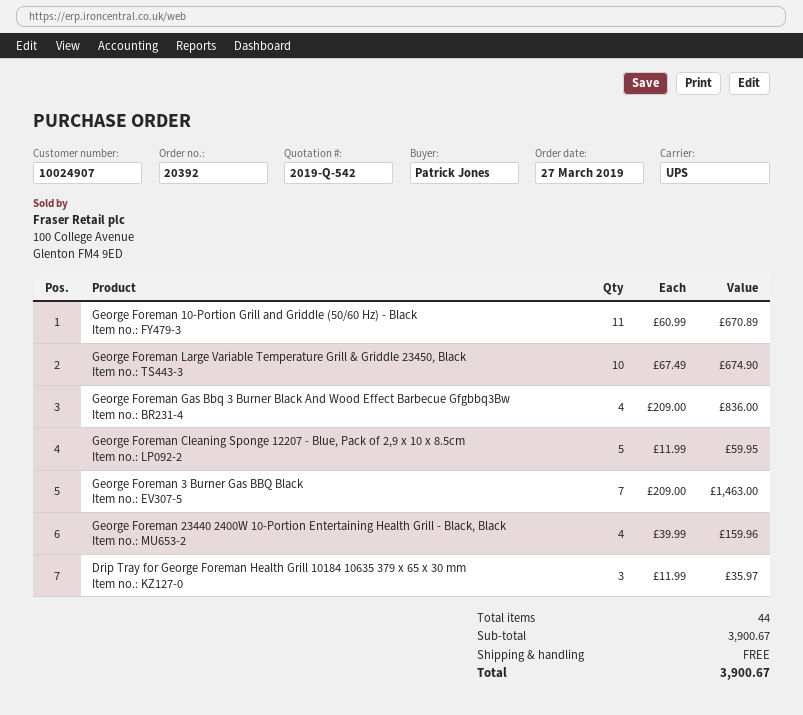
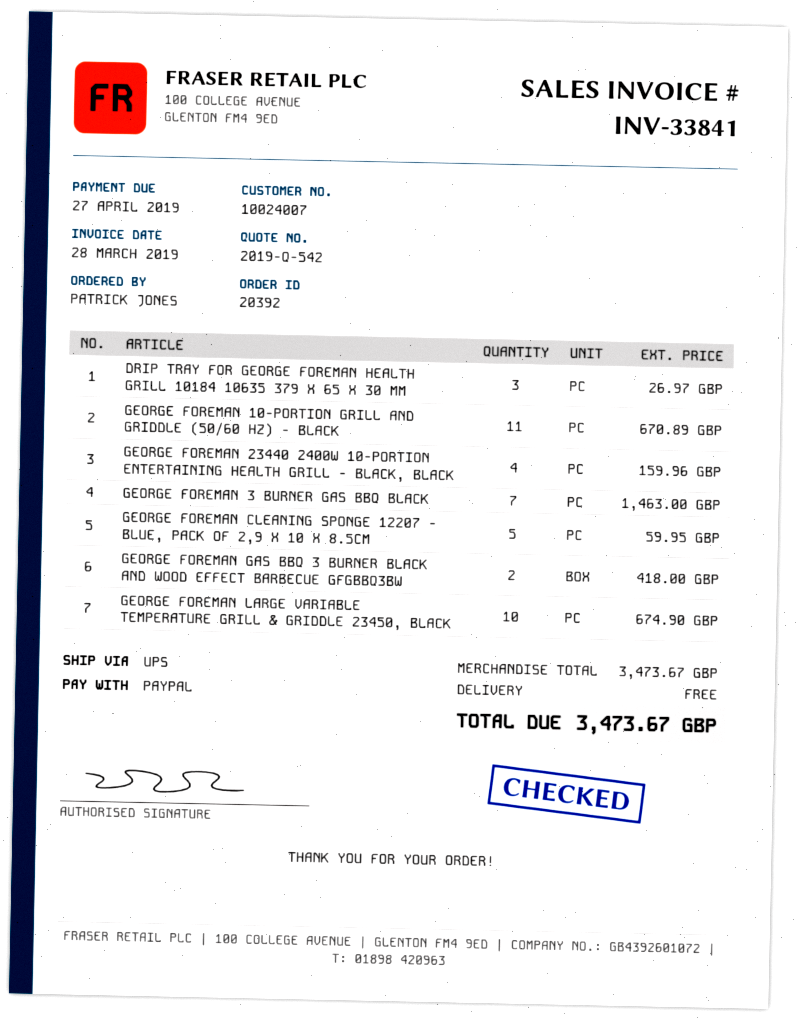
customer number: 10024907 -> 10024007
George Foreman Gas Bbq 3 Burner Black And Wood Effect Barbecue Gfgbbq3Bw: 4 for 836.00 -> 2 for 418.00
Drip Tray for George Foreman Health Grill 10184 10635 379 x 65 x 30 mm: 3 for 35.97 -> 3 for 26.97
subtotal: 3900.67 -> 3473.67
total: 3900.67 -> 3473.67

